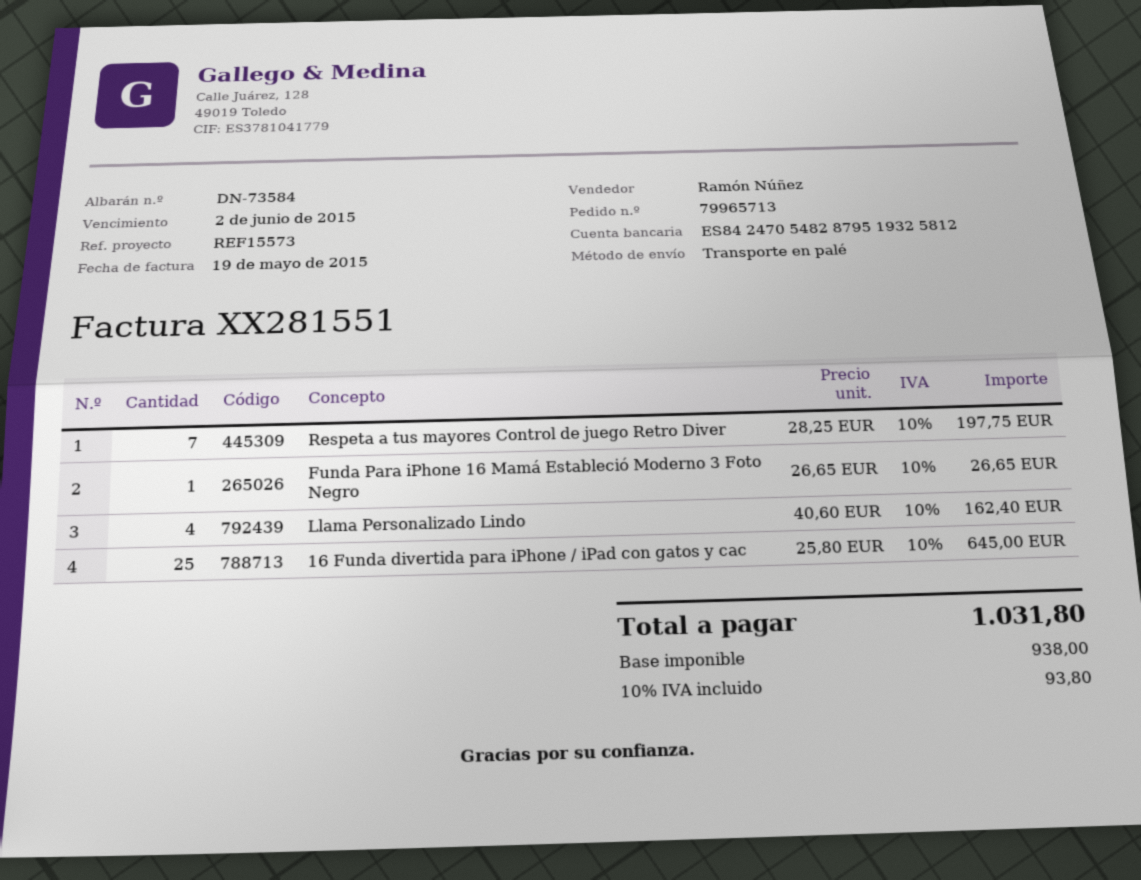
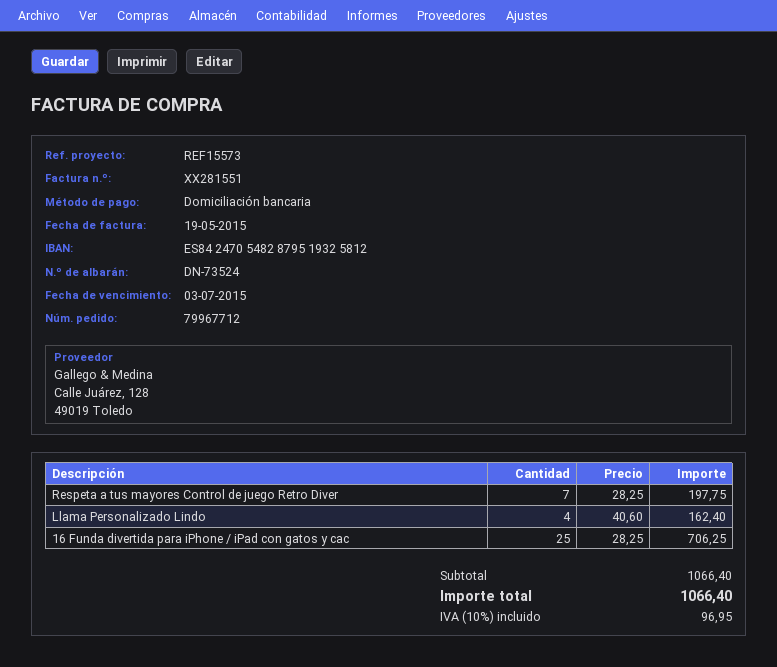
order number: 79965713 -> 79967712
delivery note number: DN-73584 -> DN-73524
due date: 2015-06-02 -> 2015-07-03
Funda Para iPhone 16 Mamá Estableció Moderno 3 Foto Negro: 1 x 26.65 = 26.65 -> none
16 Funda divertida para iPhone / iPad con gatos y cac: 25 x 25.80 = 645.00 -> 25 x 28.25 = 706.25
tax: 10% = 93.80 -> 10% = 96.95
total: 1031.80 -> 1066.40

